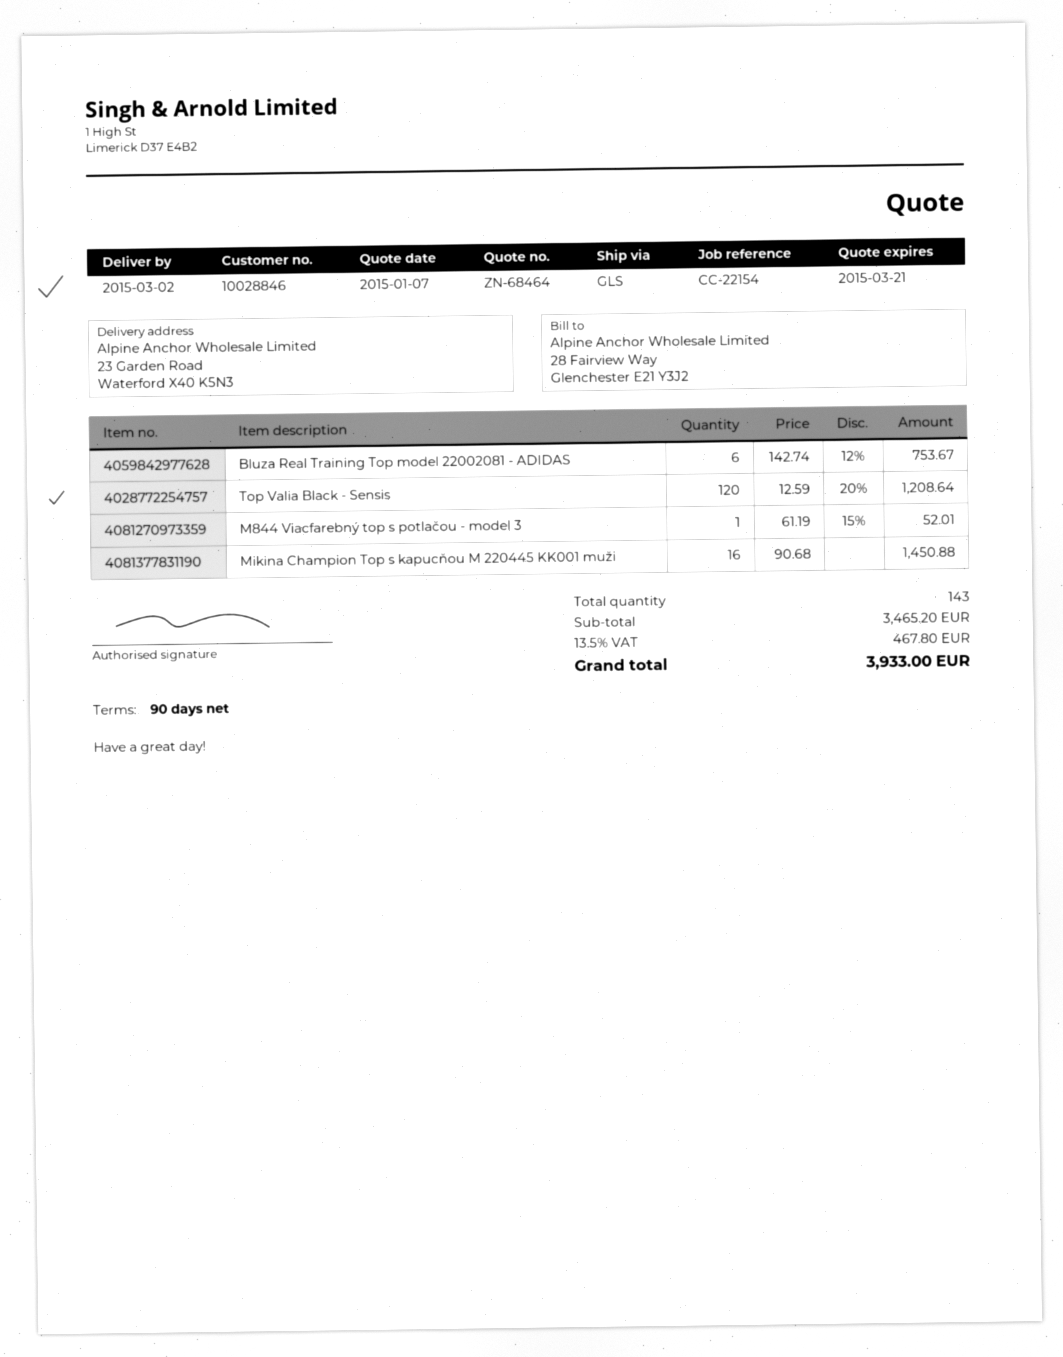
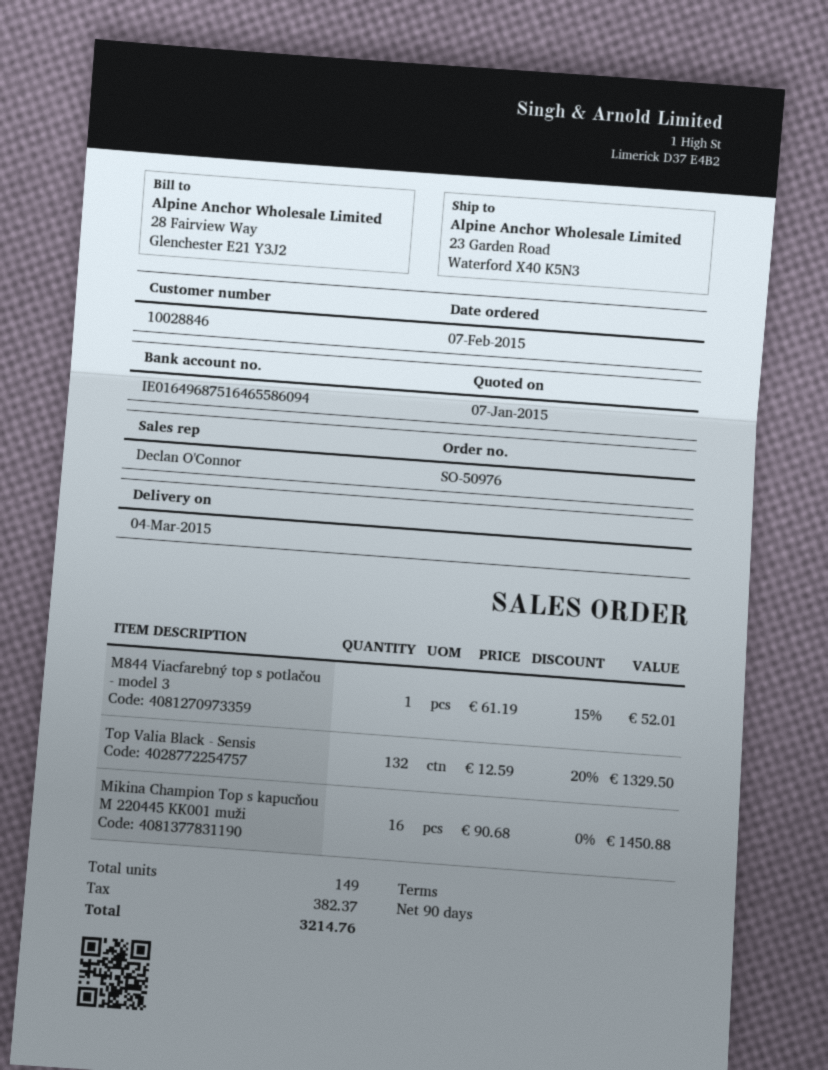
delivery date: 2015-03-02 -> 2015-03-04
Bluza Real Training Top model 22002081 - ADIDAS: 6 x 142.74 - 12% = 753.67 -> none
Top Valia Black - Sensis: 120 x 12.59 - 20% = 1208.64 -> 132 x 12.59 - 20% = 1329.50
total quantity: 143 -> 149
tax: 467.80 -> 382.37
total: 3933.00 -> 3214.76

